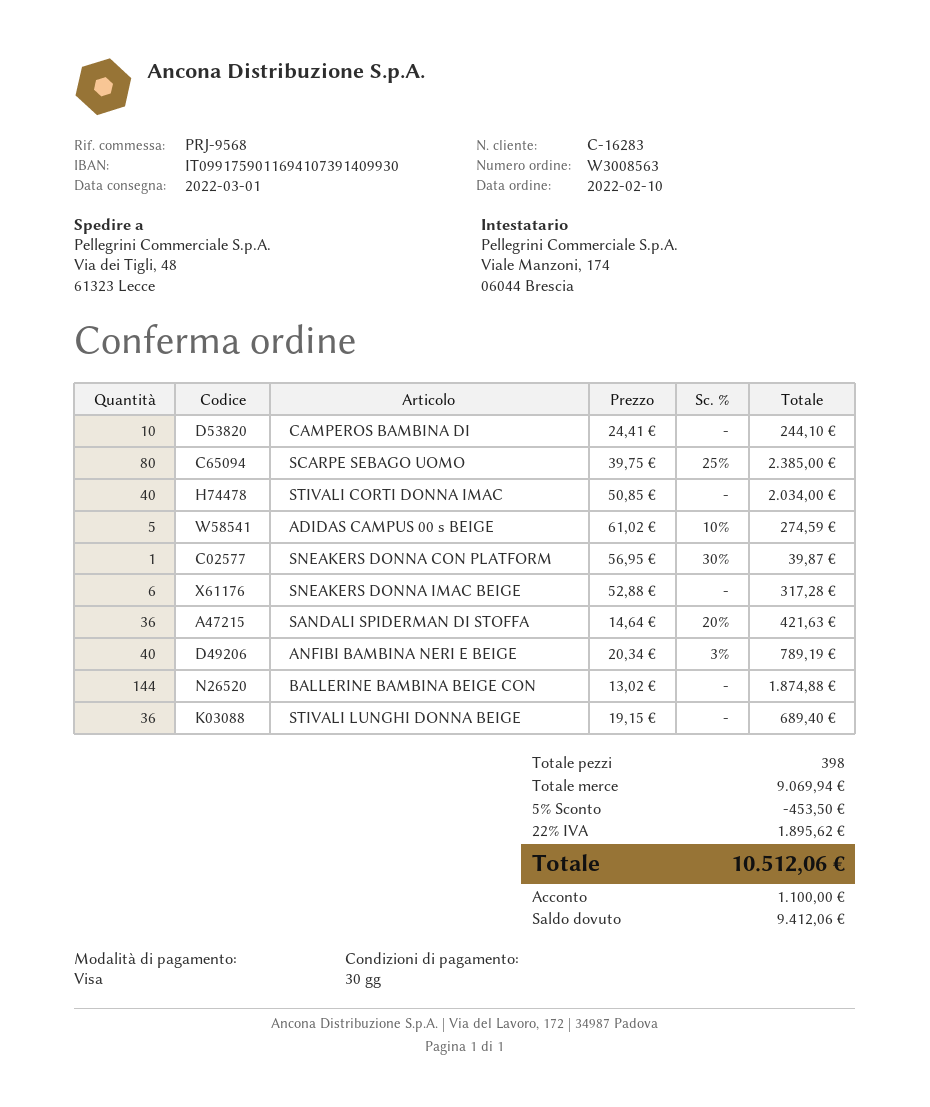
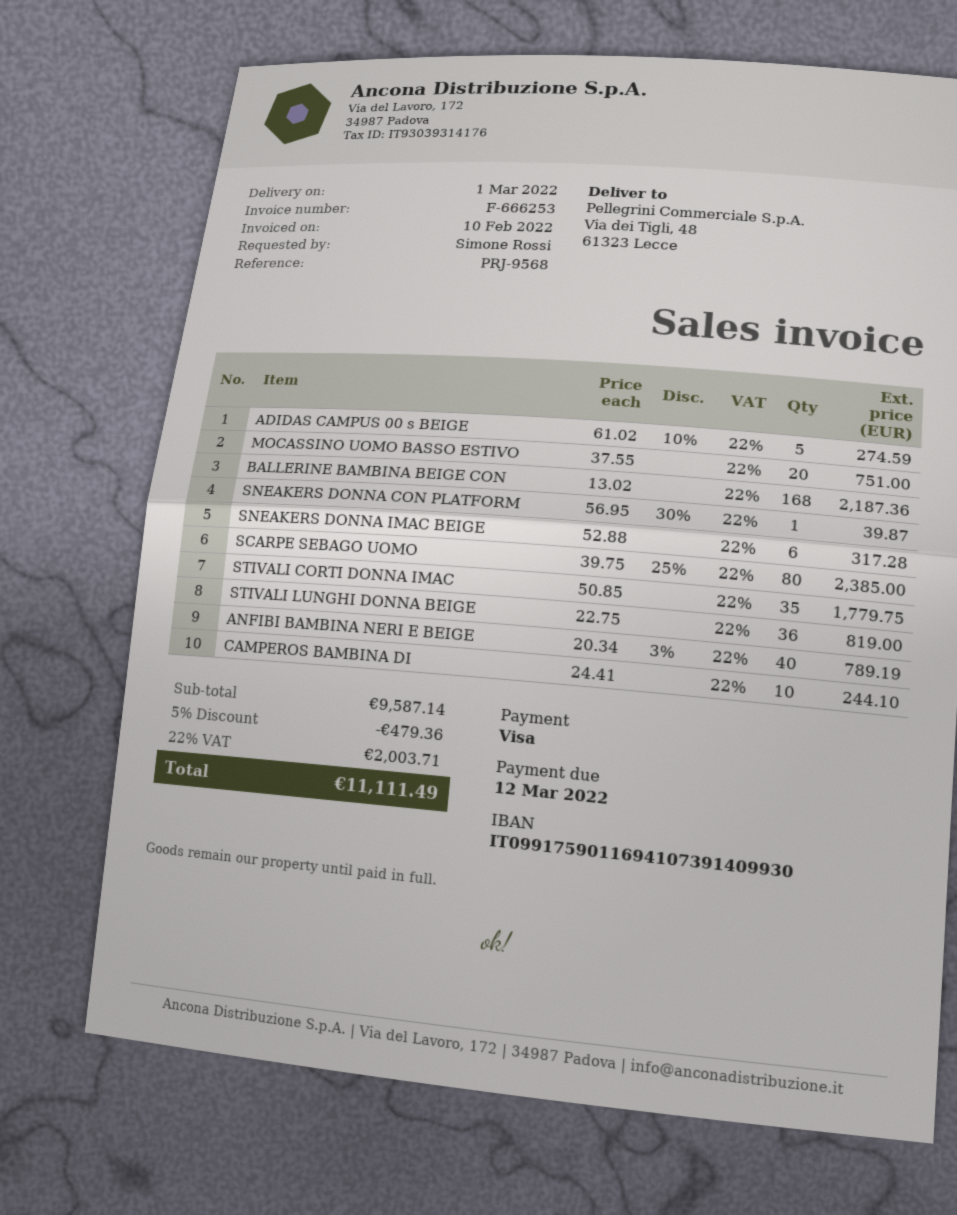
STIVALI CORTI DONNA IMAC: 40 x 50.85 = 2034.00 -> 35 x 50.85 = 1779.75
SANDALI SPIDERMAN DI STOFFA: 36 x 14.64 - 20% = 421.63 -> none
BALLERINE BAMBINA BEIGE CON: 144 x 13.02 = 1874.88 -> 168 x 13.02 = 2187.36
STIVALI LUNGHI DONNA BEIGE: 36 x 19.15 = 689.40 -> 36 x 22.75 = 819.00
MOCASSINO UOMO BASSO ESTIVO: none -> 20 x 37.55 = 751.00
subtotal: 9069.94 -> 9587.14
discount: 5% = 453.50 -> 5% = 479.36
tax: 22% = 1895.62 -> 22% = 2003.71
total: 10512.06 -> 11111.49

